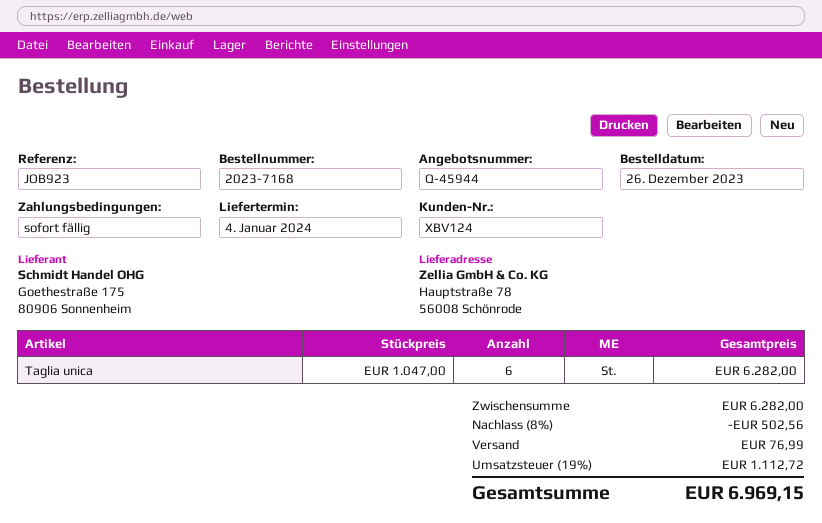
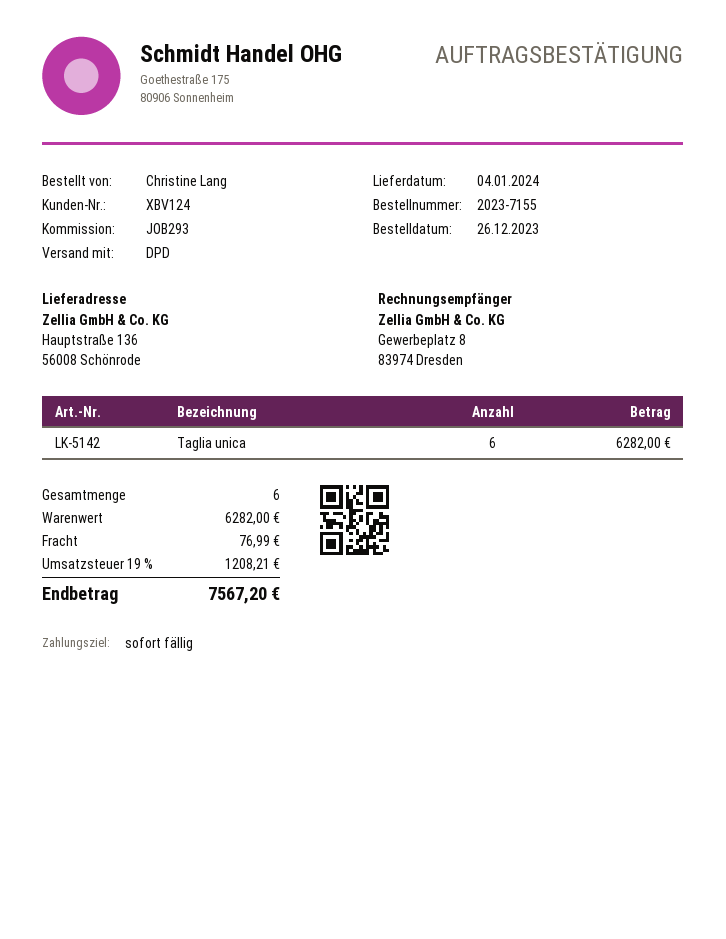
order number: 2023-7168 -> 2023-7155
reference: JOB923 -> JOB293
ship to: Hauptstraße 78, 56008 Schönrode -> Hauptstraße 136, 56008 Schönrode
discount: 8% = 502.56 -> none
tax: 19% = 1112.72 -> 19% = 1208.21
total: 6969.15 -> 7567.20

